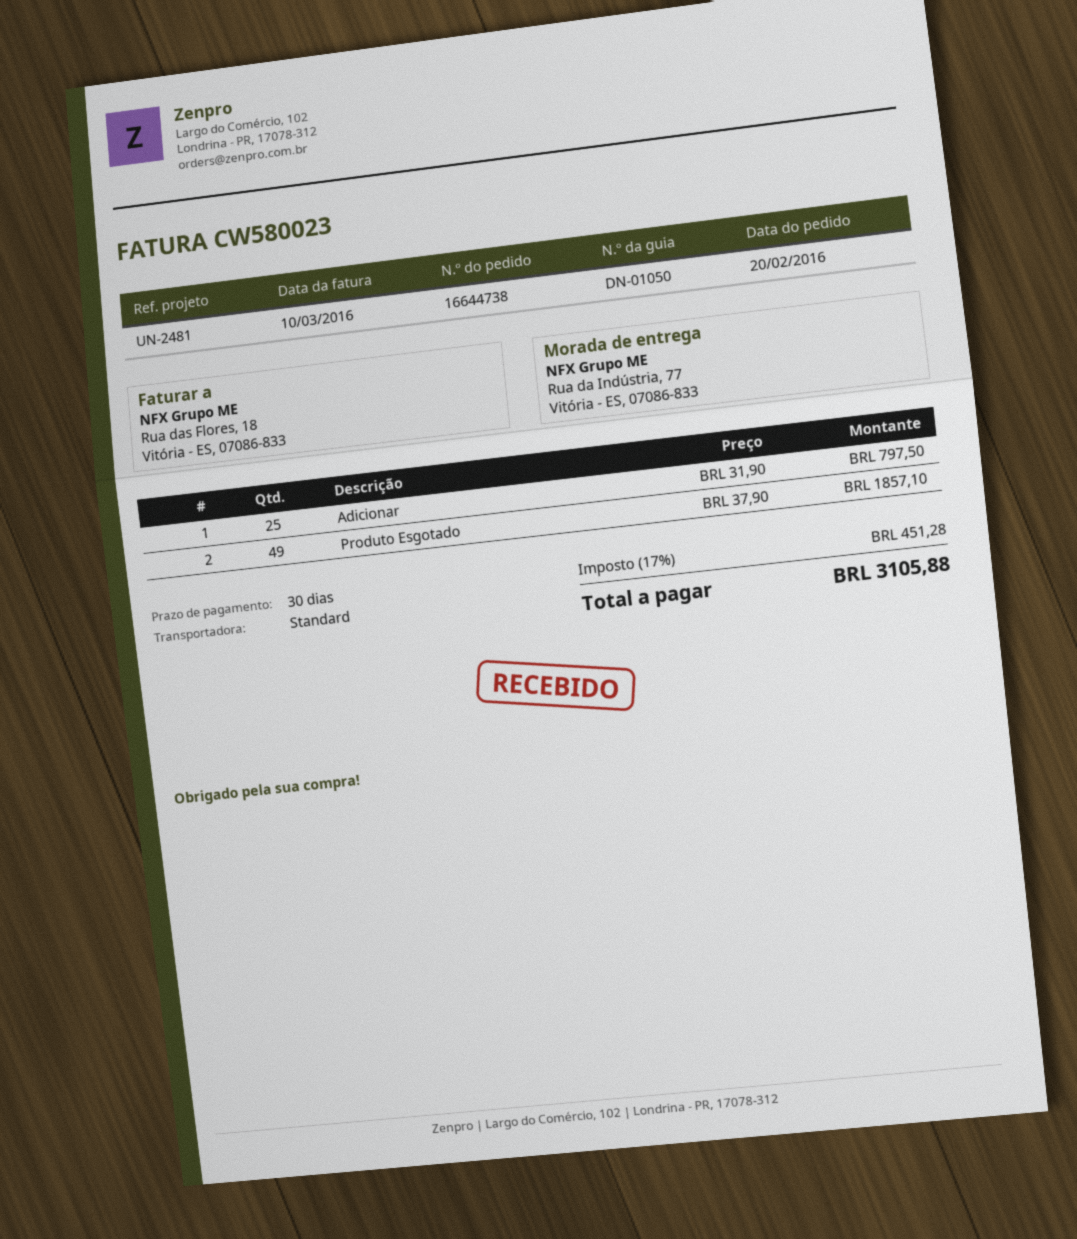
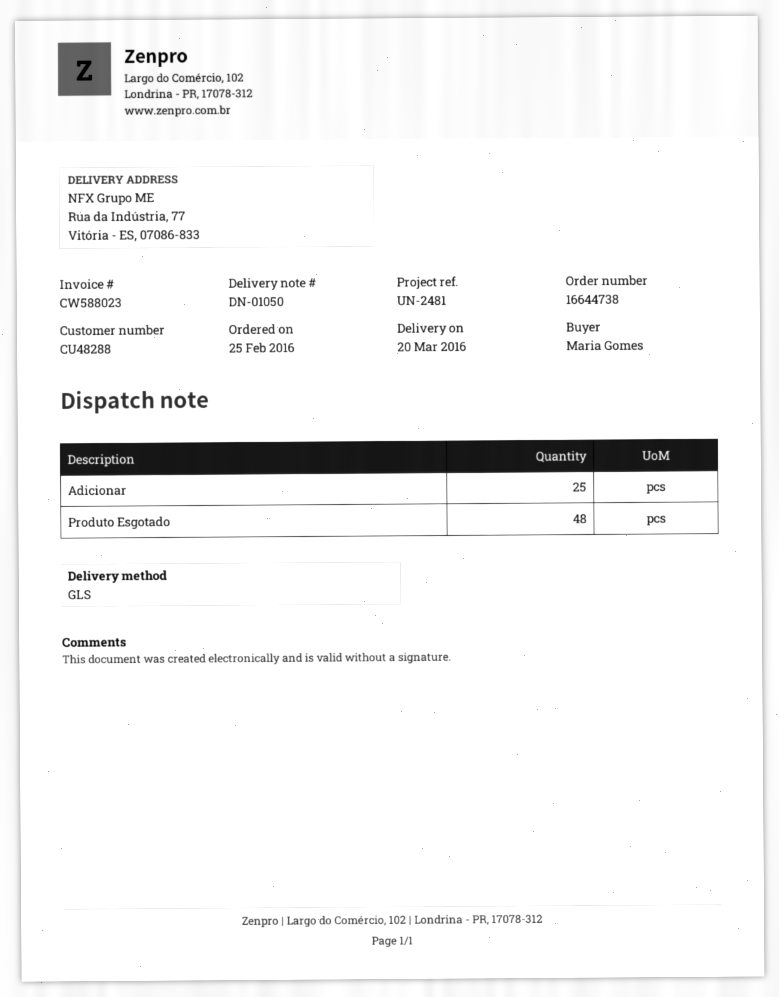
order date: 2016-02-20 -> 2016-02-25
invoice number: CW580023 -> CW588023
shipping method: standard -> GLS
Produto Esgotado: 49 -> 48

